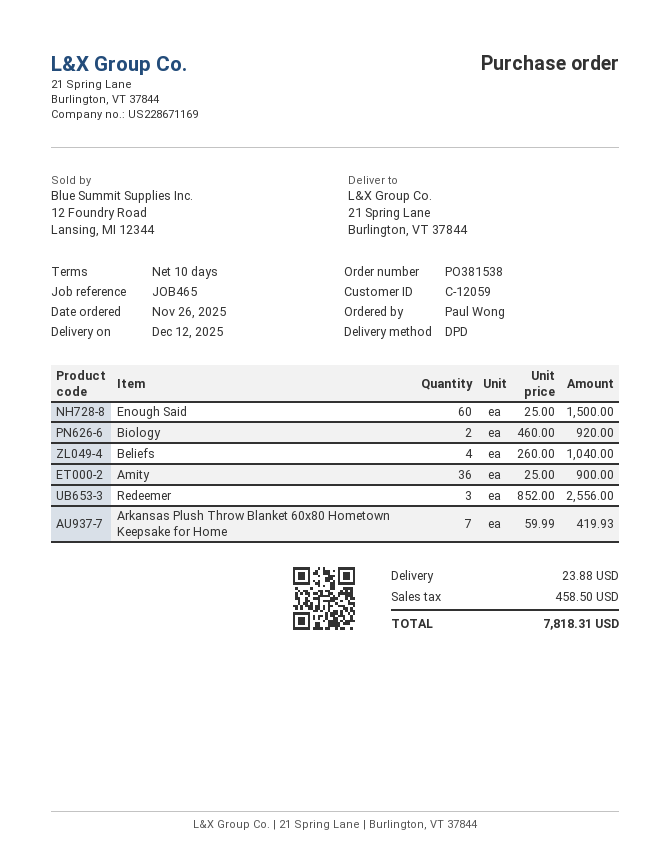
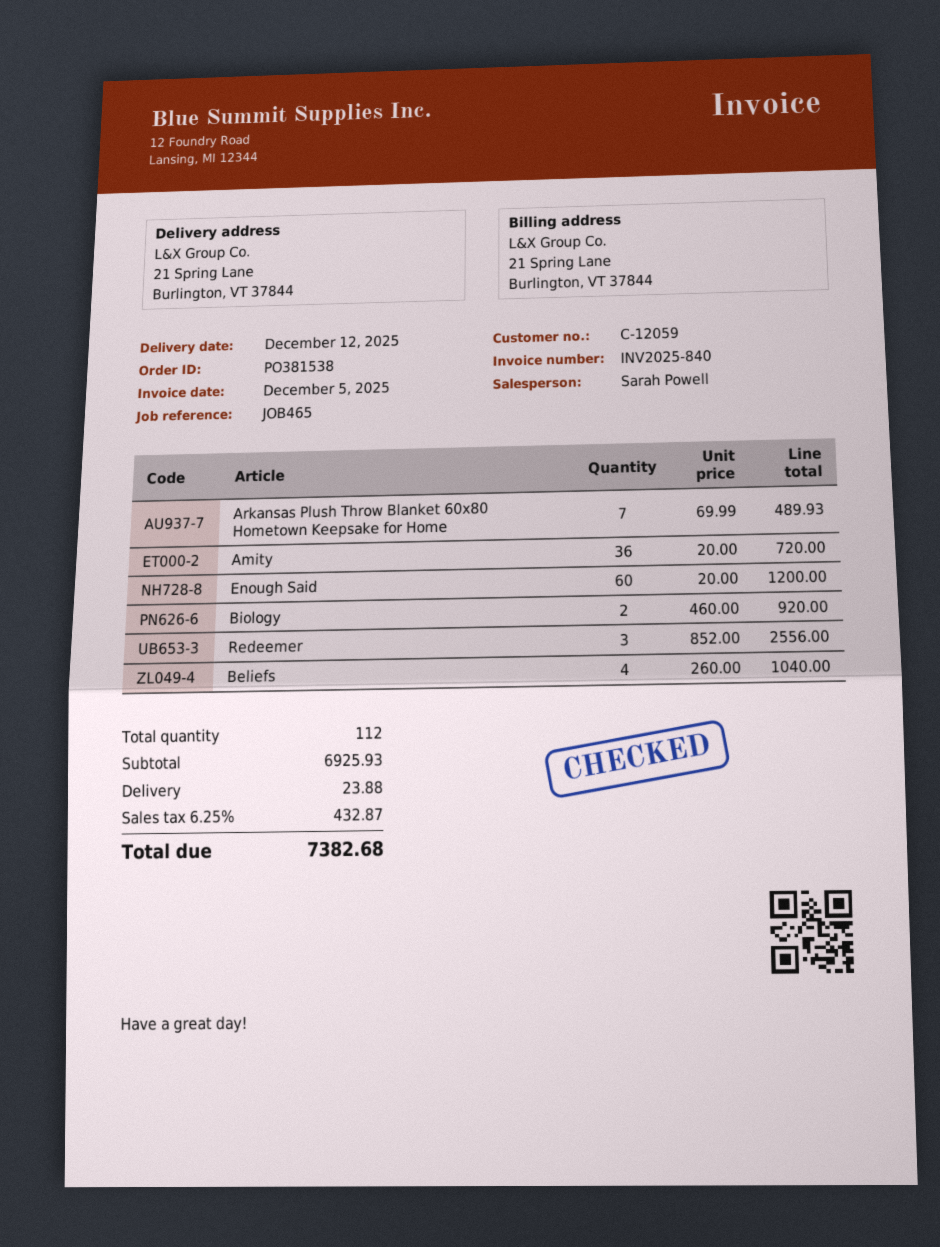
Enough Said: 60 x 25.00 = 1500.00 -> 60 x 20.00 = 1200.00
Amity: 36 x 25.00 = 900.00 -> 36 x 20.00 = 720.00
Arkansas Plush Throw Blanket 60x80 Hometown Keepsake for Home: 7 x 59.99 = 419.93 -> 7 x 69.99 = 489.93
tax: 458.50 -> 432.87
total: 7818.31 -> 7382.68

